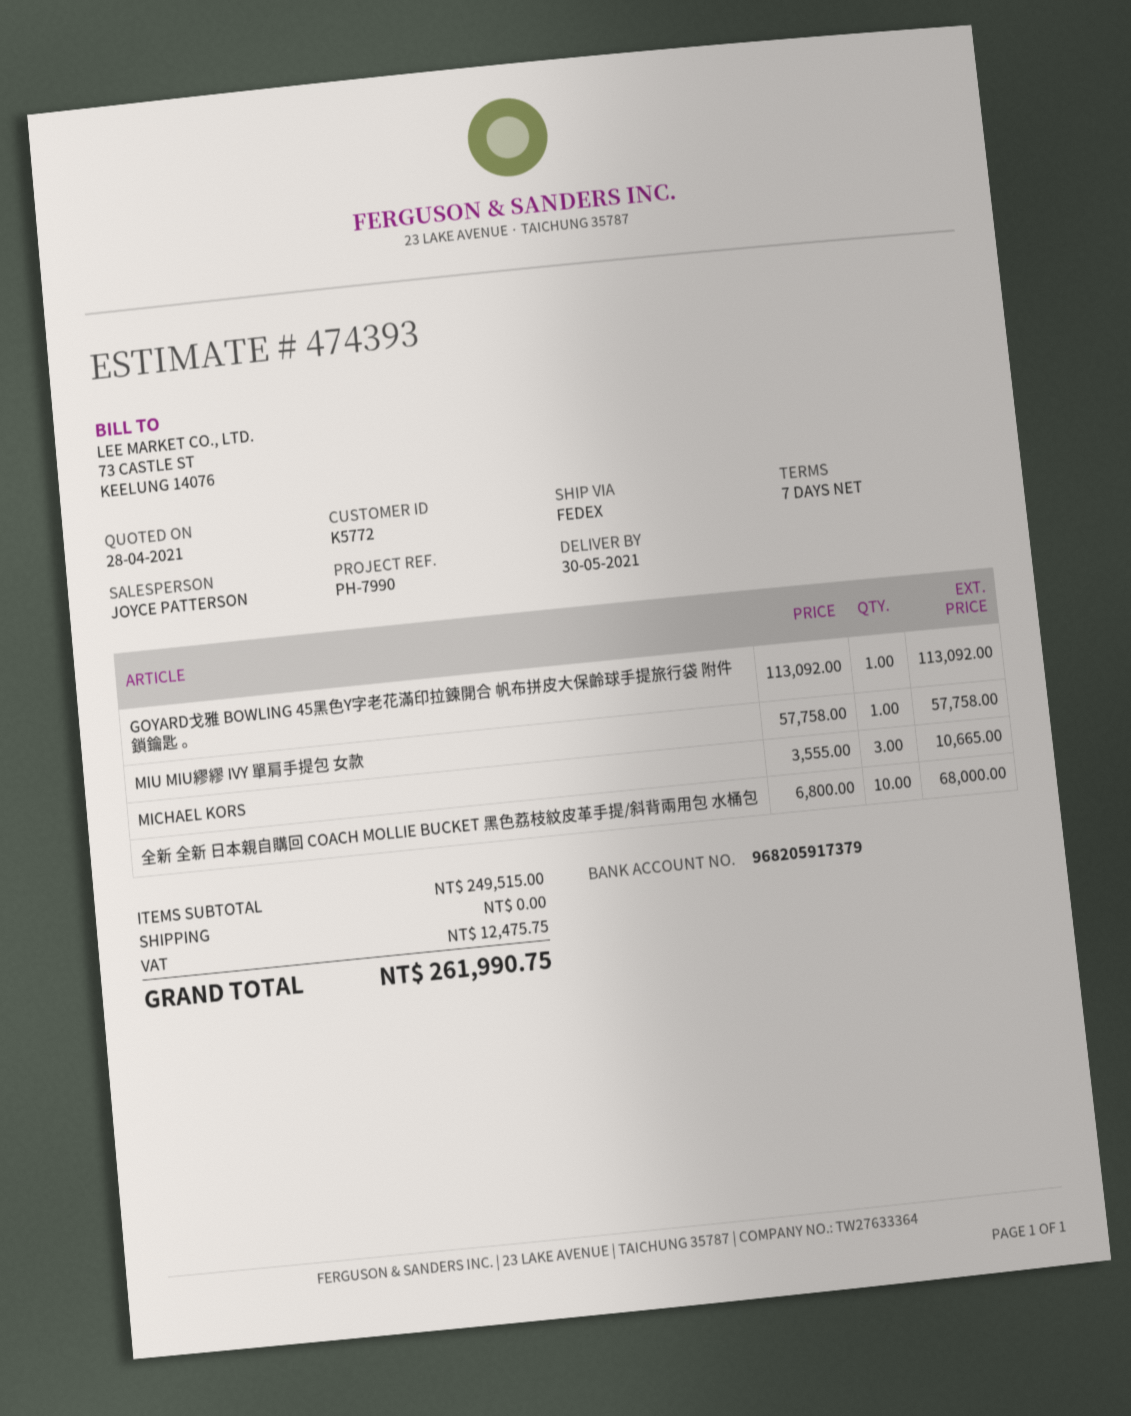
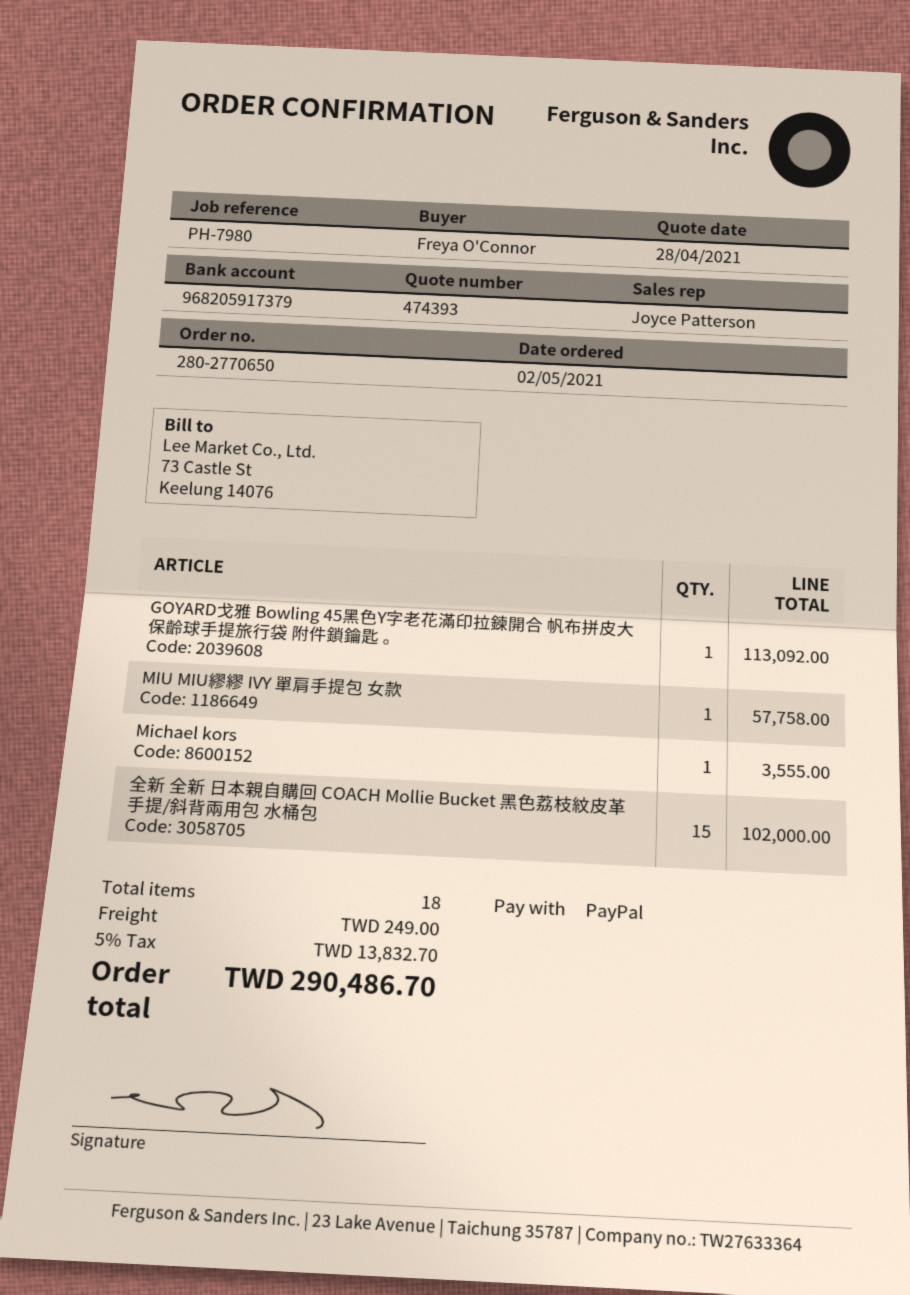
reference: PH-7990 -> PH-7980
MICHAEL KORS: 3 for 10665.00 -> 1 for 3555.00
全新 全新 日本親自購回 COACH MOLLIE BUCKET 黑色荔枝紋皮革手提/斜背兩用包 水桶包: 10 for 68000.00 -> 15 for 102000.00
shipping: 0.00 -> 249.00
tax: 12475.75 -> 13832.70
total: 261990.75 -> 290486.70

